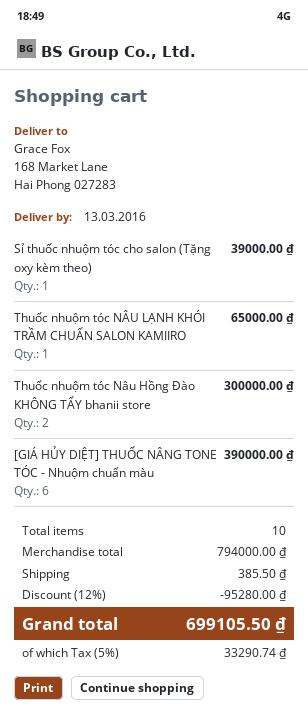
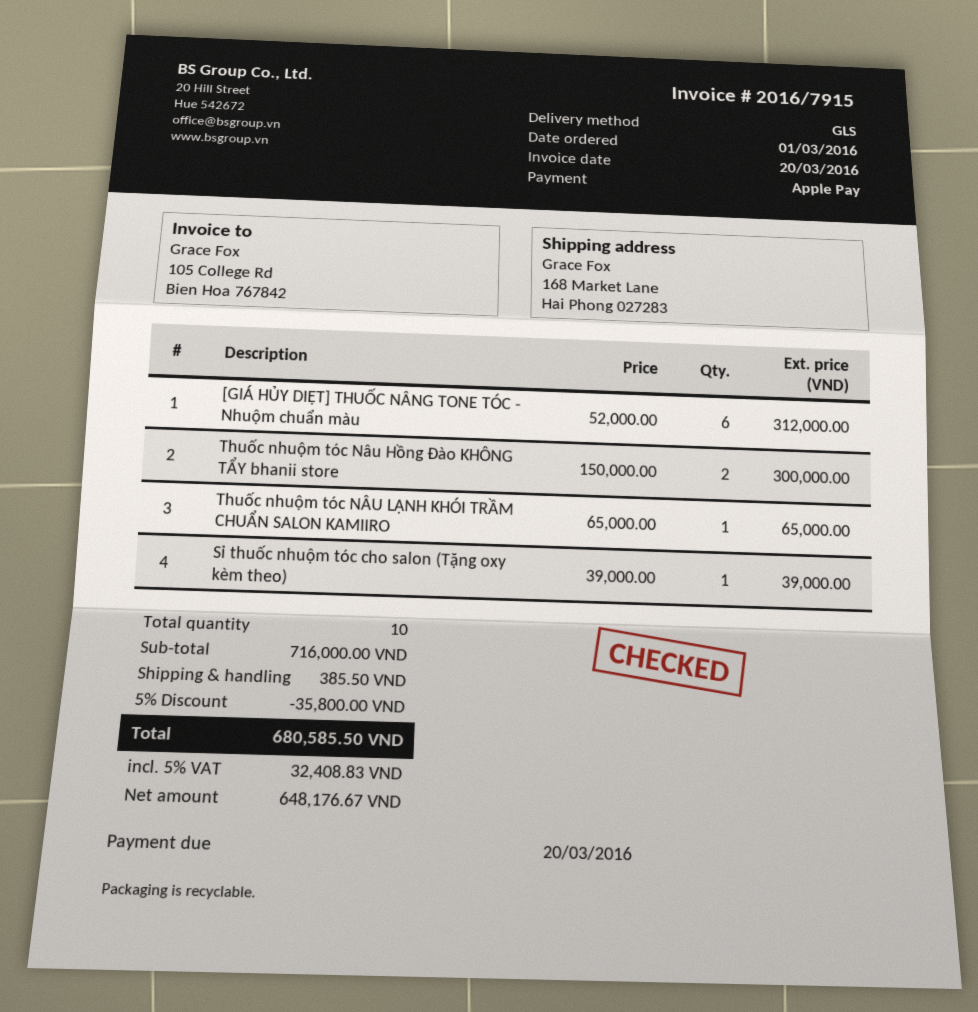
[GIÁ HỦY DIỆT] THUỐC NÂNG TONE TÓC - Nhuộm chuẩn màu: 6 for 390000.00 -> 6 for 312000.00
subtotal: 794000.00 -> 716000.00
discount: 12% = 95280.00 -> 5% = 35800.00
tax: 5% = 33290.74 -> 5% = 32408.83
total: 699105.50 -> 680585.50

